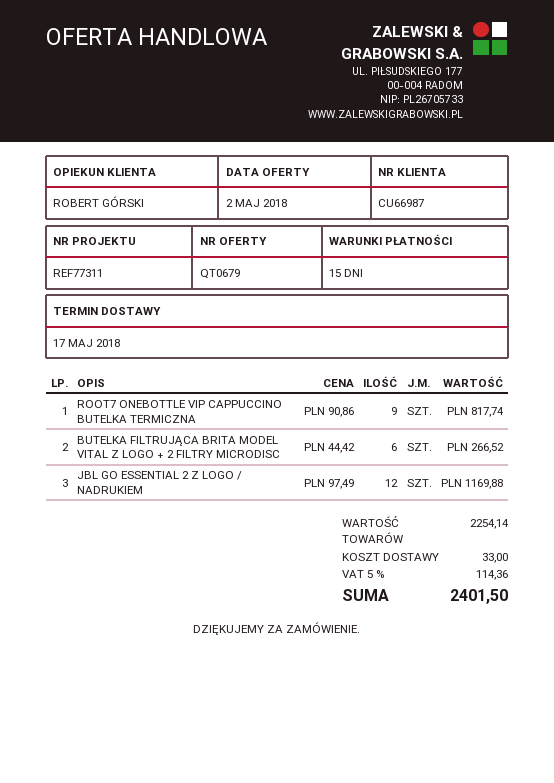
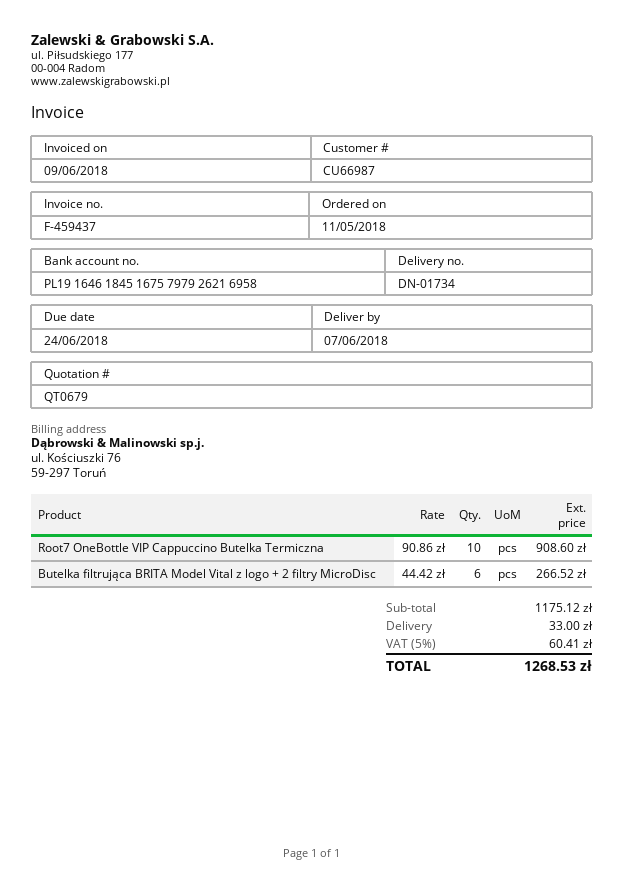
delivery date: 2018-05-17 -> 2018-06-07
ROOT7 ONEBOTTLE VIP CAPPUCCINO BUTELKA TERMICZNA: 9 x 90.86 = 817.74 -> 10 x 90.86 = 908.60
JBL GO ESSENTIAL 2 Z LOGO / NADRUKIEM: 12 x 97.49 = 1169.88 -> none
subtotal: 2254.14 -> 1175.12
tax: 5% = 114.36 -> 5% = 60.41
total: 2401.50 -> 1268.53

